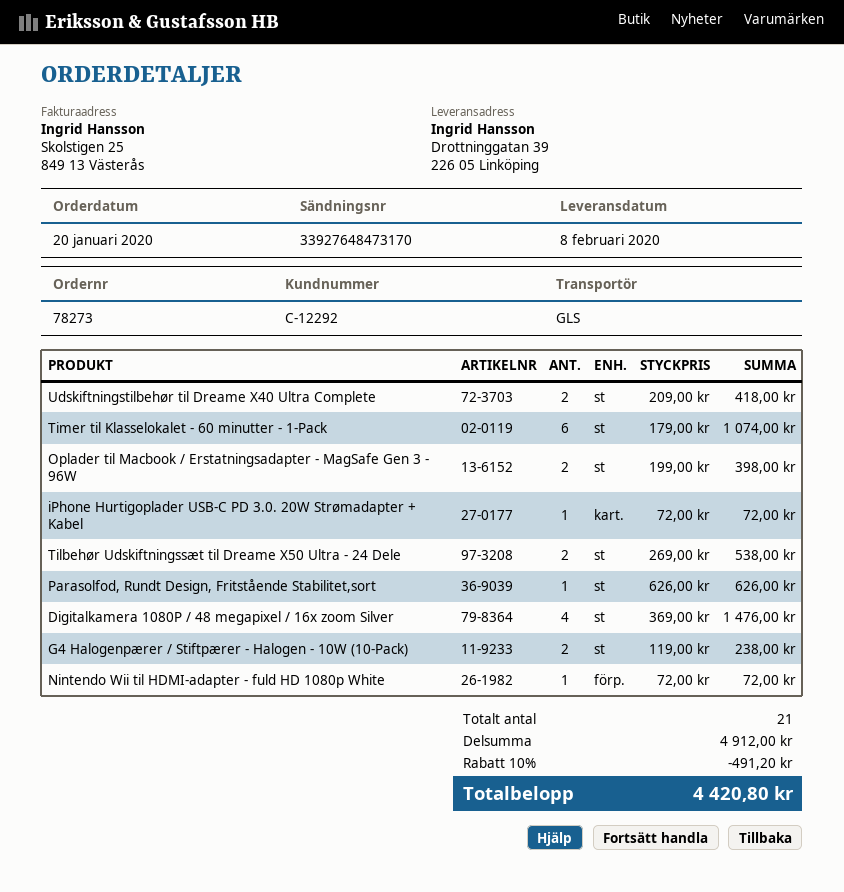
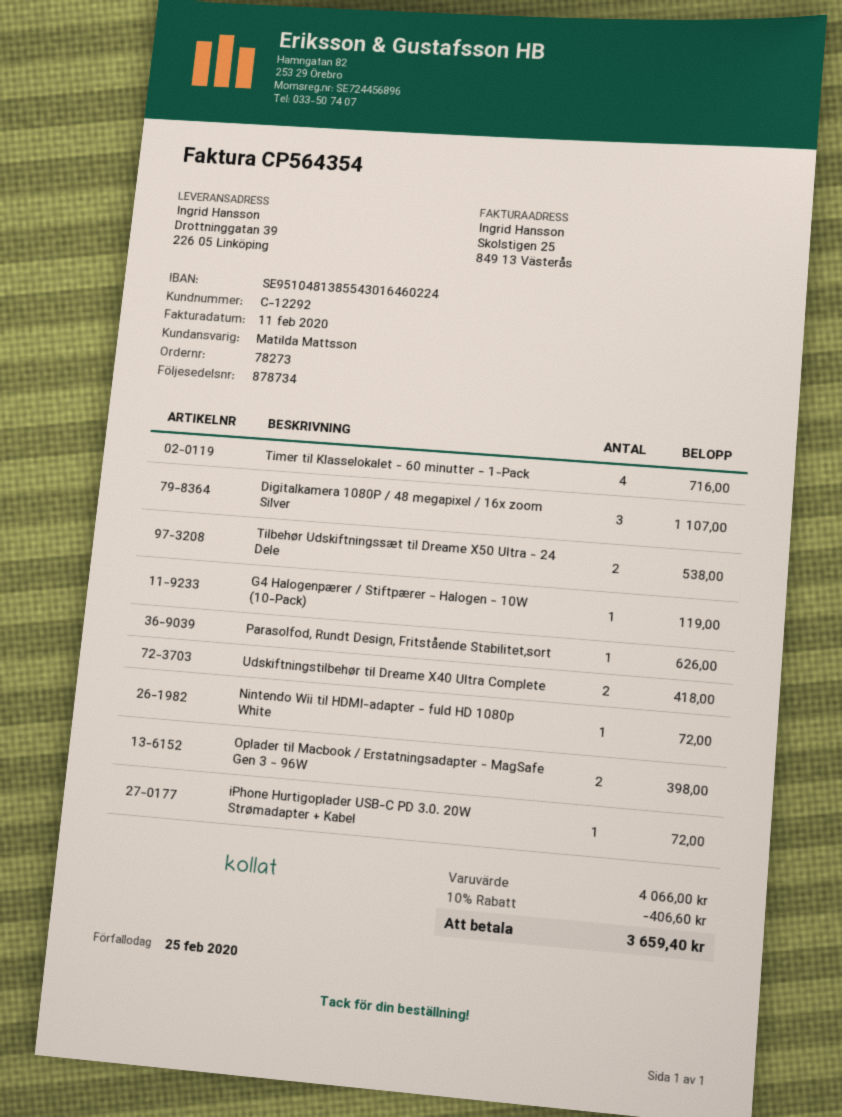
Timer til Klasselokalet - 60 minutter - 1-Pack: 6 for 1074.00 -> 4 for 716.00
Digitalkamera 1080P / 48 megapixel / 16x zoom Silver: 4 for 1476.00 -> 3 for 1107.00
G4 Halogenpærer / Stiftpærer - Halogen - 10W (10-Pack): 2 for 238.00 -> 1 for 119.00
subtotal: 4912.00 -> 4066.00
discount: 10% = 491.20 -> 10% = 406.60
total: 4420.80 -> 3659.40

